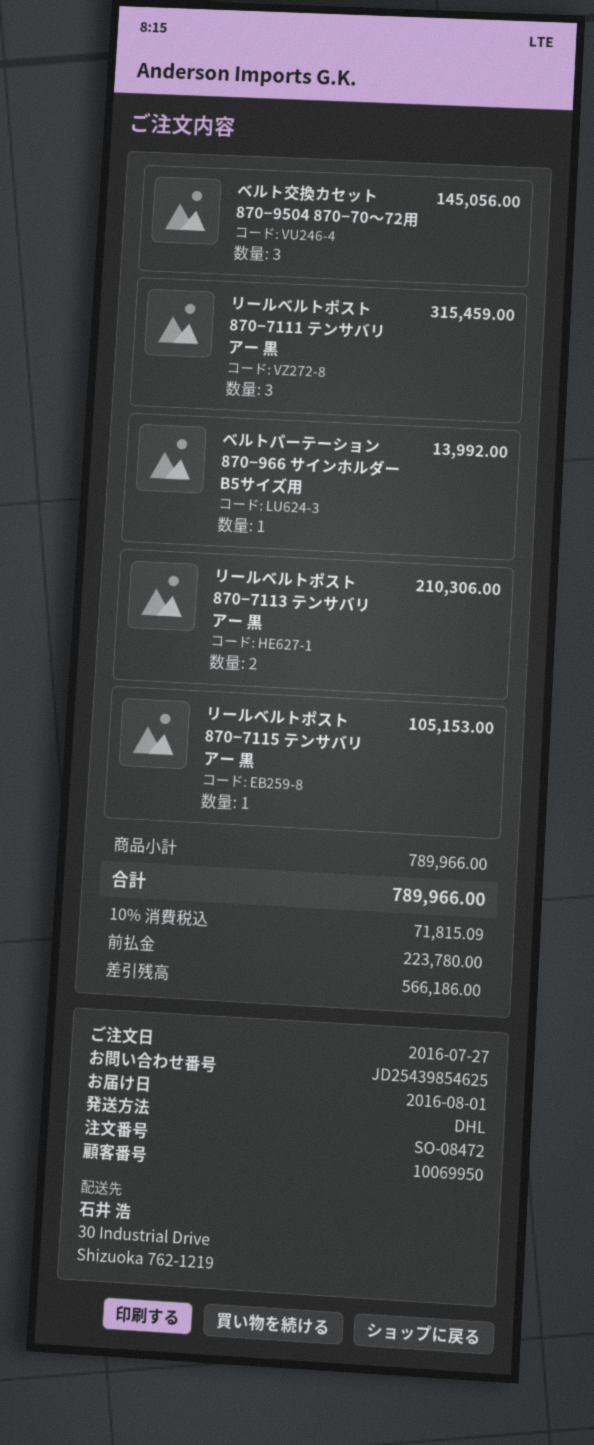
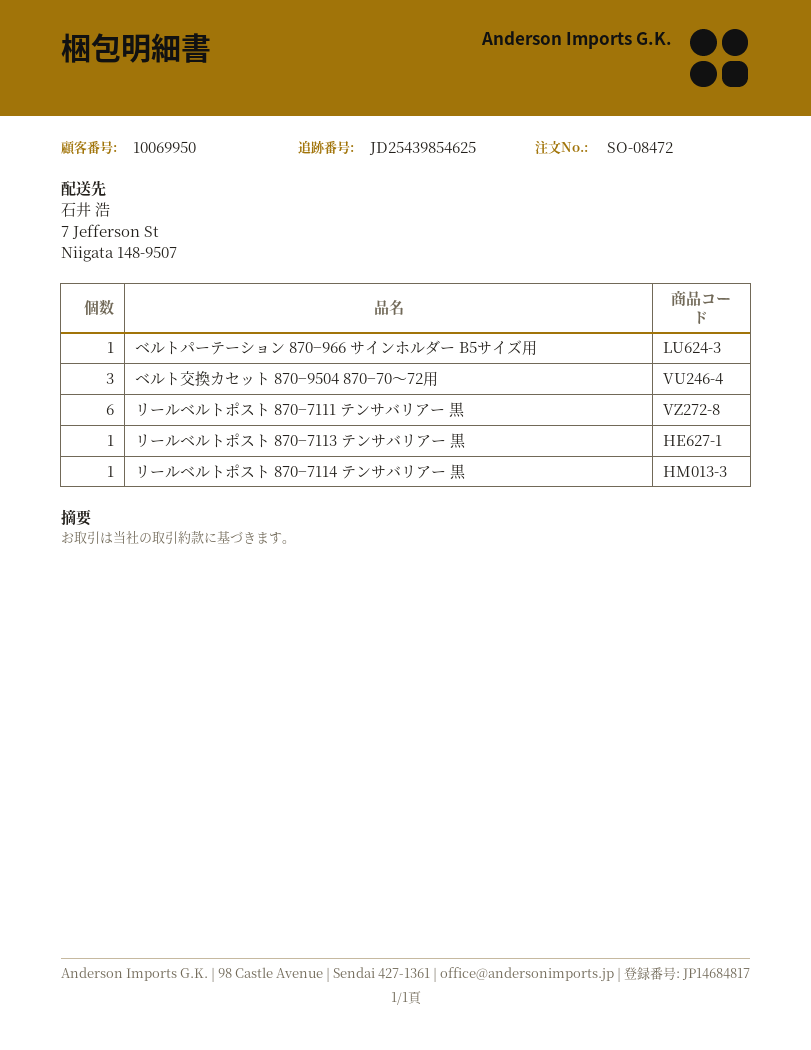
ship to: 30 Industrial Drive, Shizuoka 762-1219 -> 7 Jefferson St, Niigata 148-9507
リールベルトポスト 870−7111 テンサバリアー 黒: 3 -> 6
リールベルトポスト 870−7113 テンサバリアー 黒: 2 -> 1
リールベルトポスト 870−7115 テンサバリアー 黒: 1 -> none
リールベルトポスト 870−7114 テンサバリアー 黒: none -> 1

